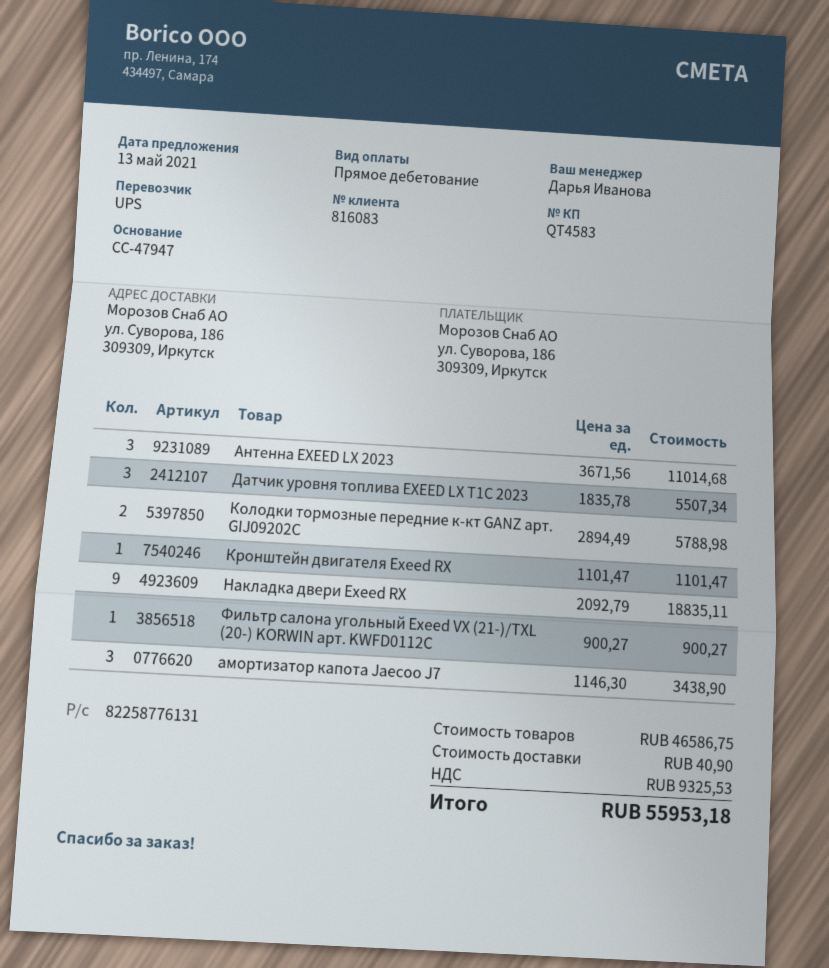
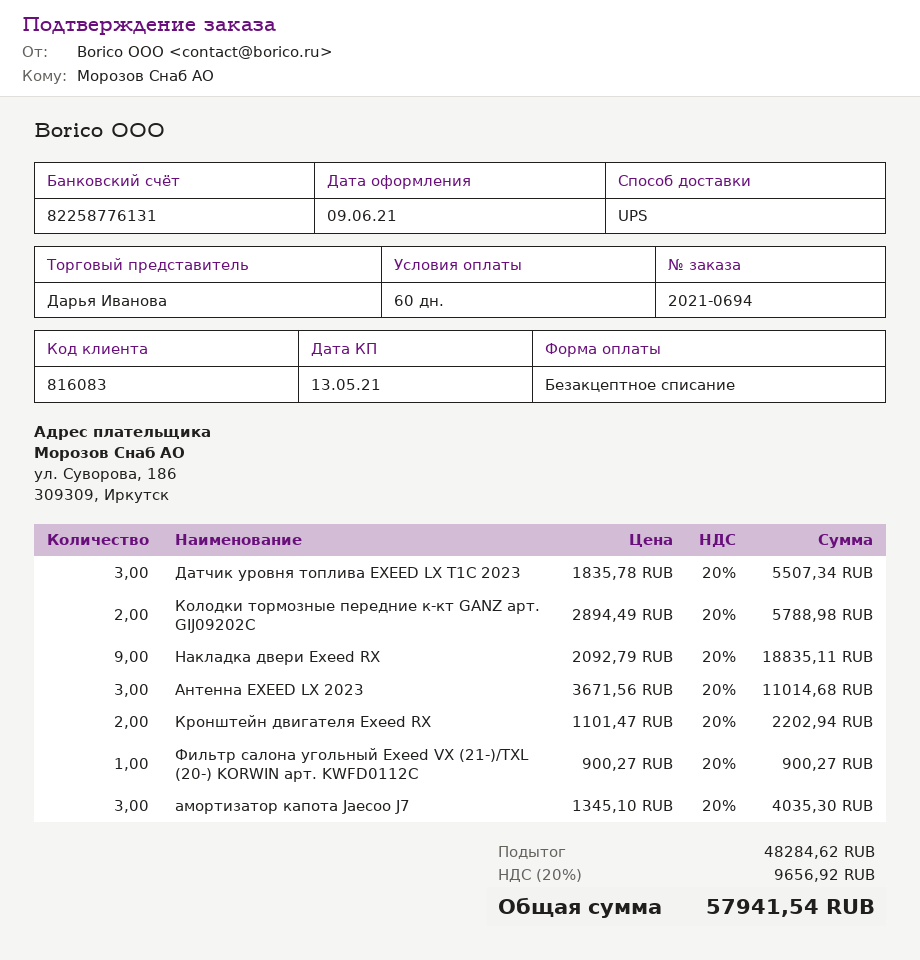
Кронштейн двигателя Exeed RX: 1 x 1101.47 = 1101.47 -> 2 x 1101.47 = 2202.94
амортизатор капота Jaecoo J7: 3 x 1146.30 = 3438.90 -> 3 x 1345.10 = 4035.30
subtotal: 46586.75 -> 48284.62
shipping: 40.90 -> none
tax: 9325.53 -> 9656.92
total: 55953.18 -> 57941.54

